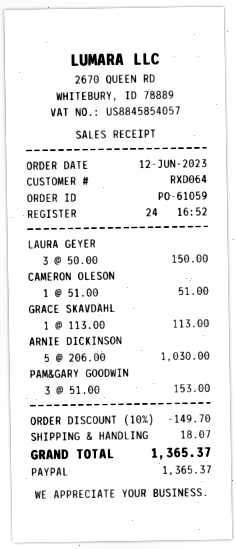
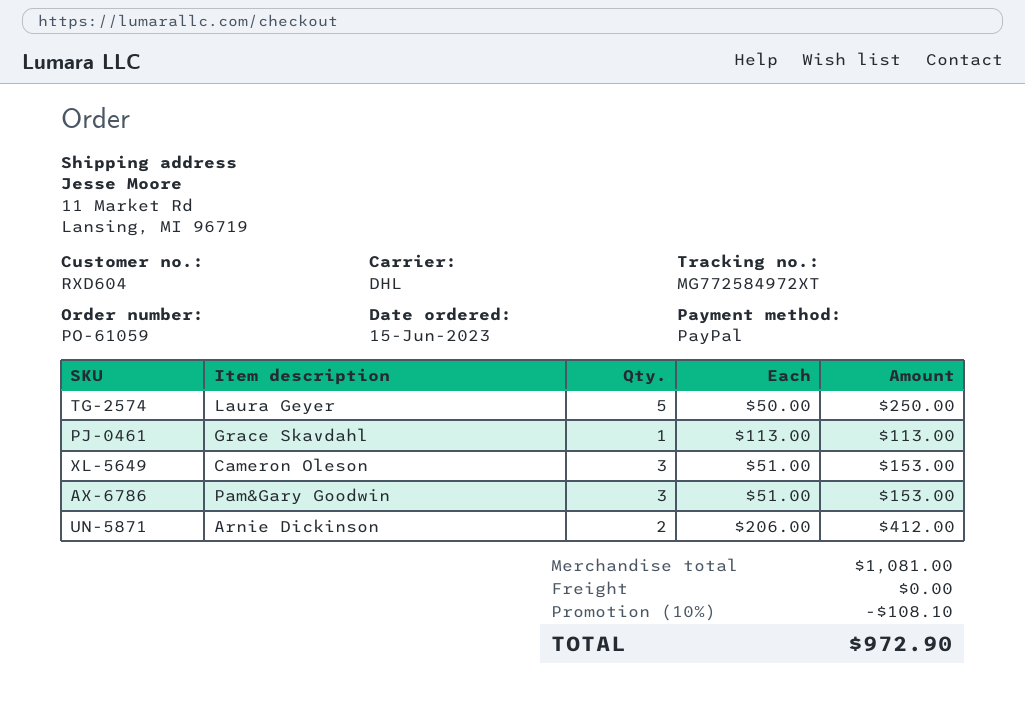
order date: 2023-06-12 -> 2023-06-15
customer number: RXD064 -> RXD604
LAURA GEYER: 3 x 50.00 = 150.00 -> 5 x 50.00 = 250.00
CAMERON OLESON: 1 x 51.00 = 51.00 -> 3 x 51.00 = 153.00
ARNIE DICKINSON: 5 x 206.00 = 1030.00 -> 2 x 206.00 = 412.00
discount: 10% = 149.70 -> 10% = 108.10
shipping: 18.07 -> 0.00
total: 1365.37 -> 972.90

